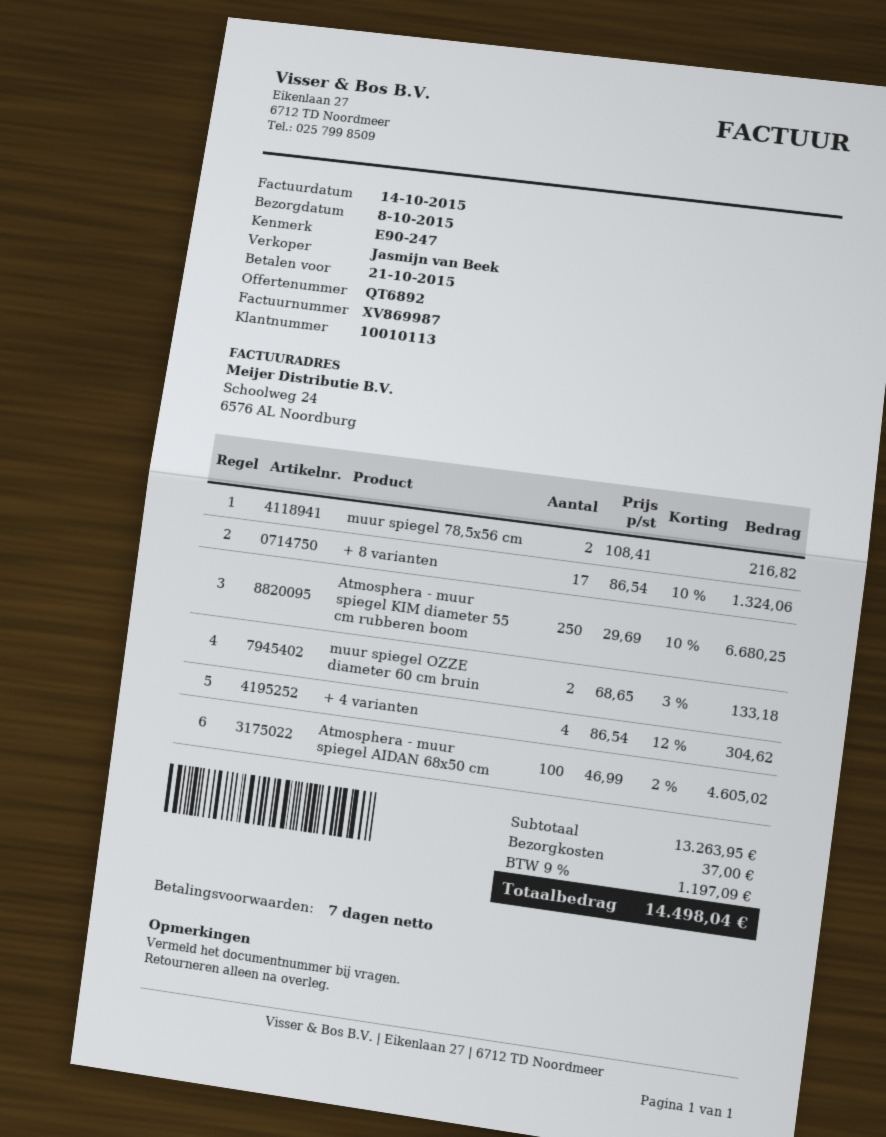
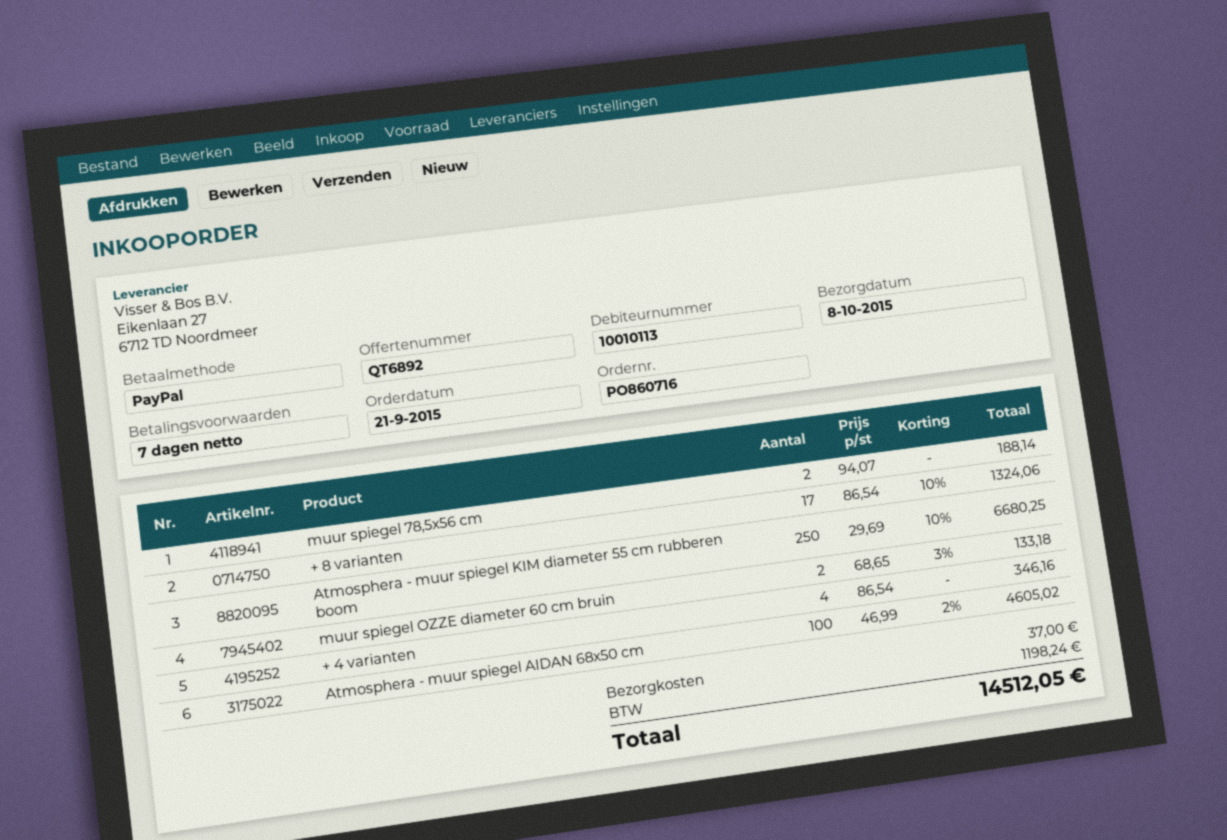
muur spiegel 78,5x56 cm: 2 x 108.41 = 216.82 -> 2 x 94.07 = 188.14
+ 4 varianten: 4 x 86.54 - 12% = 304.62 -> 4 x 86.54 = 346.16
tax: 1197.09 -> 1198.24
total: 14498.04 -> 14512.05

